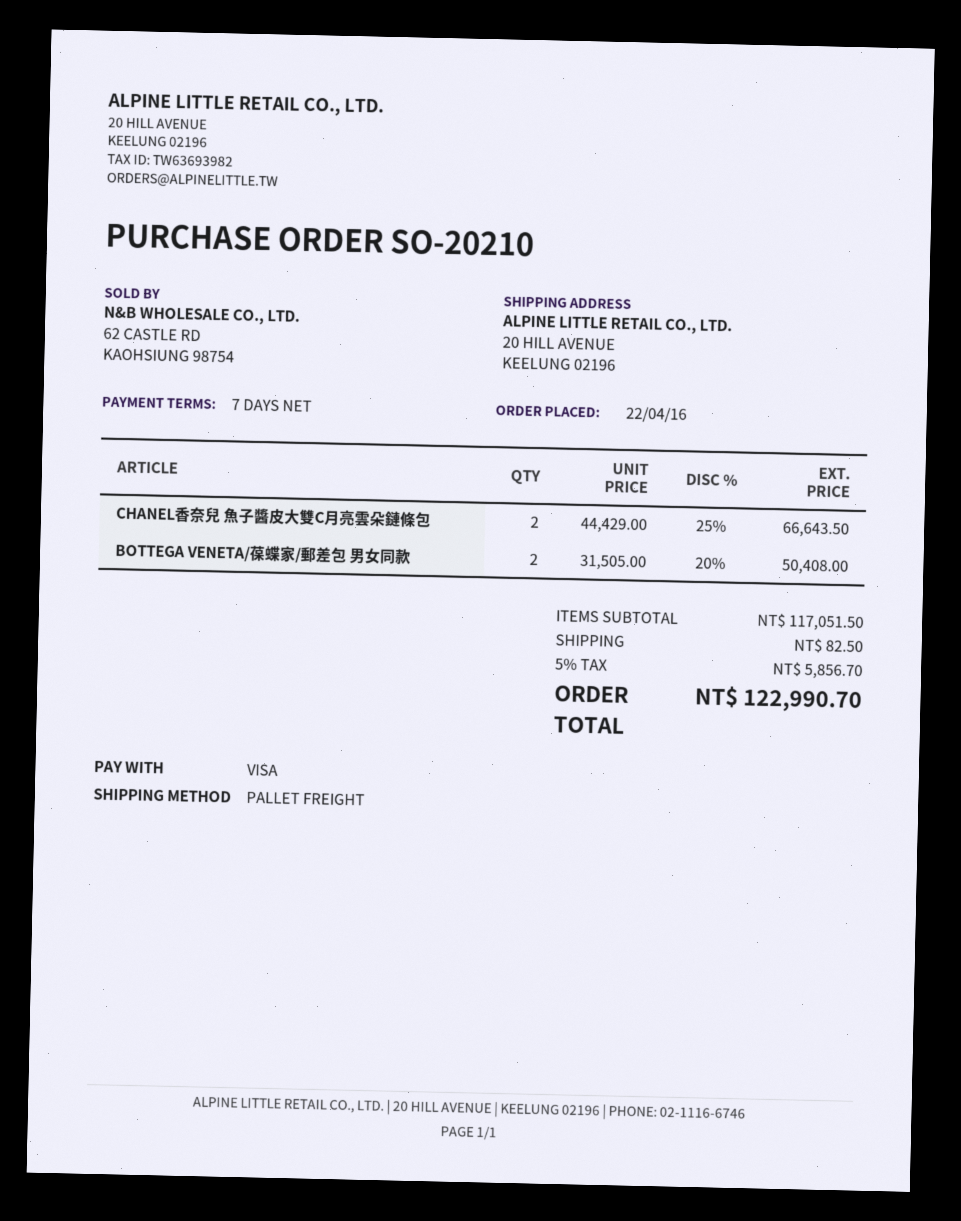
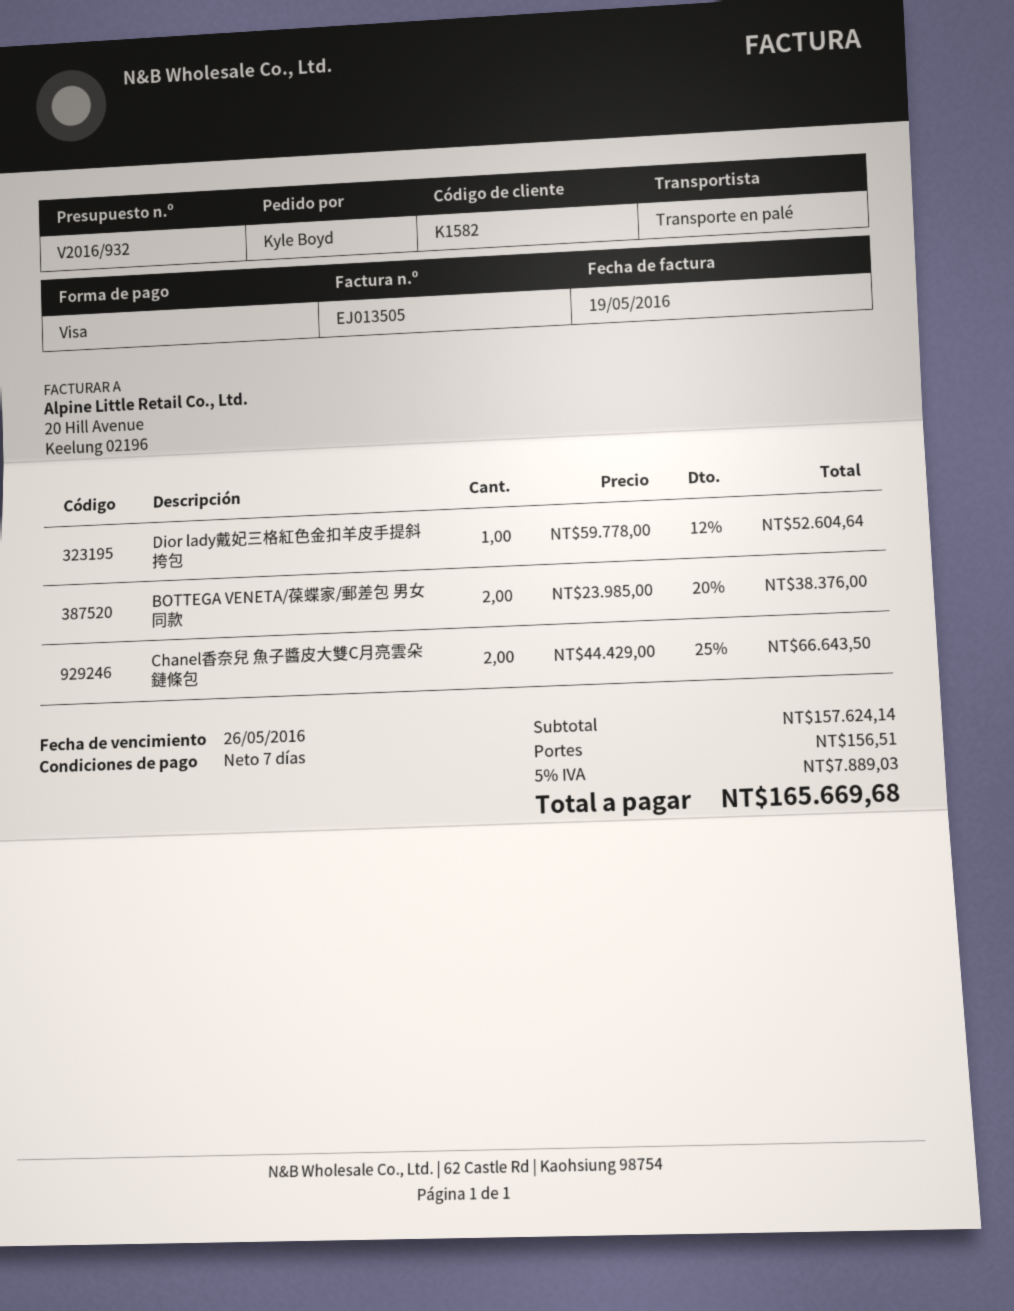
BOTTEGA VENETA/葆蝶家/郵差包 男女同款: 2 x 31505.00 - 20% = 50408.00 -> 2 x 23985.00 - 20% = 38376.00
Dior lady戴妃三格紅色金扣羊皮手提斜挎包: none -> 1 x 59778.00 - 12% = 52604.64
subtotal: 117051.50 -> 157624.14
shipping: 82.50 -> 156.51
tax: 5% = 5856.70 -> 5% = 7889.03
total: 122990.70 -> 165669.68

